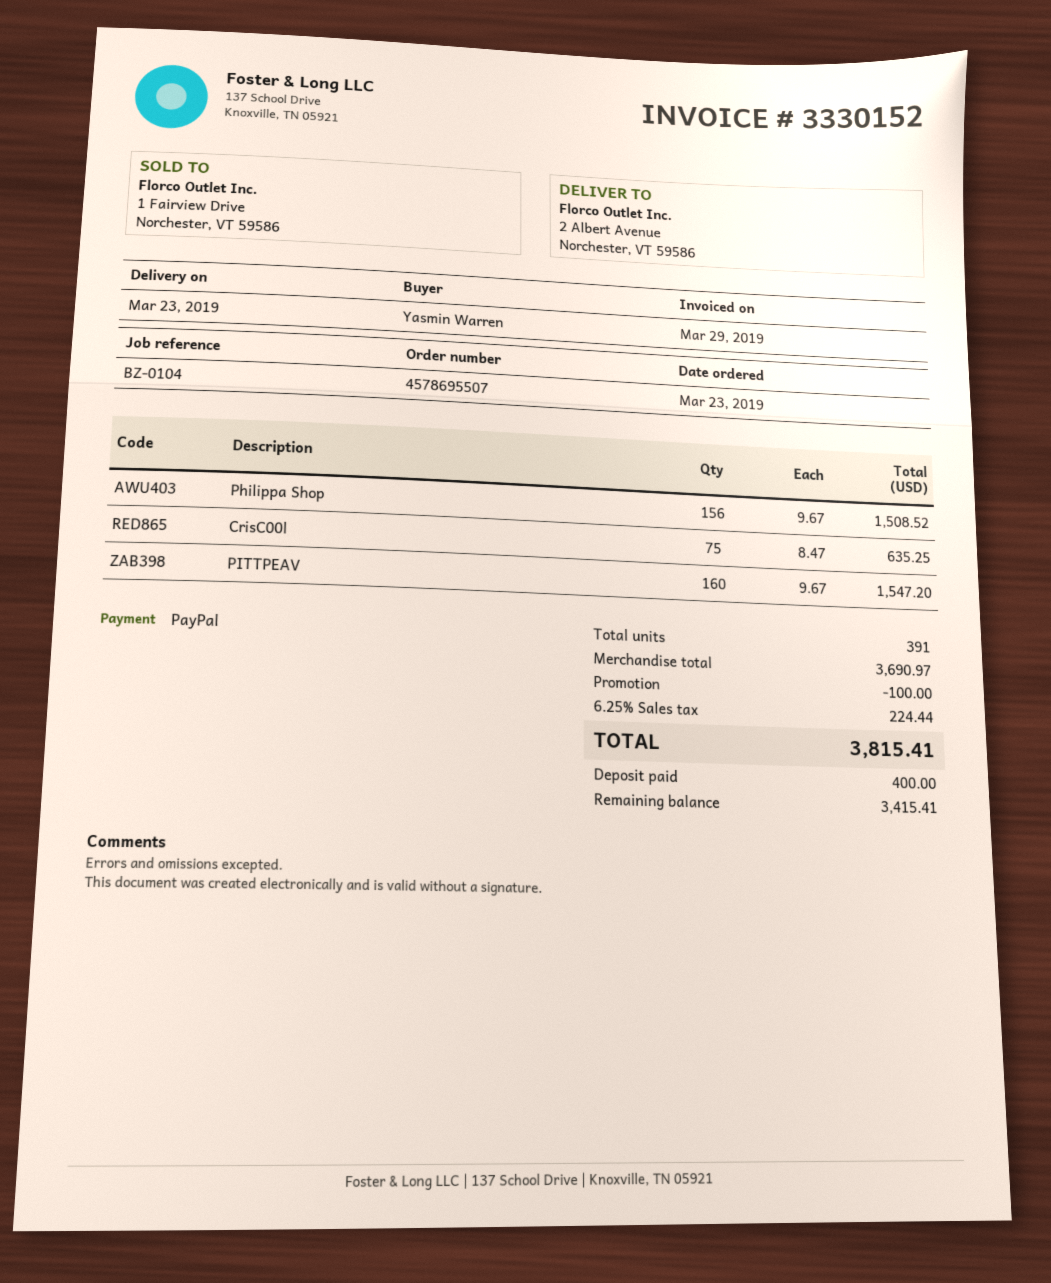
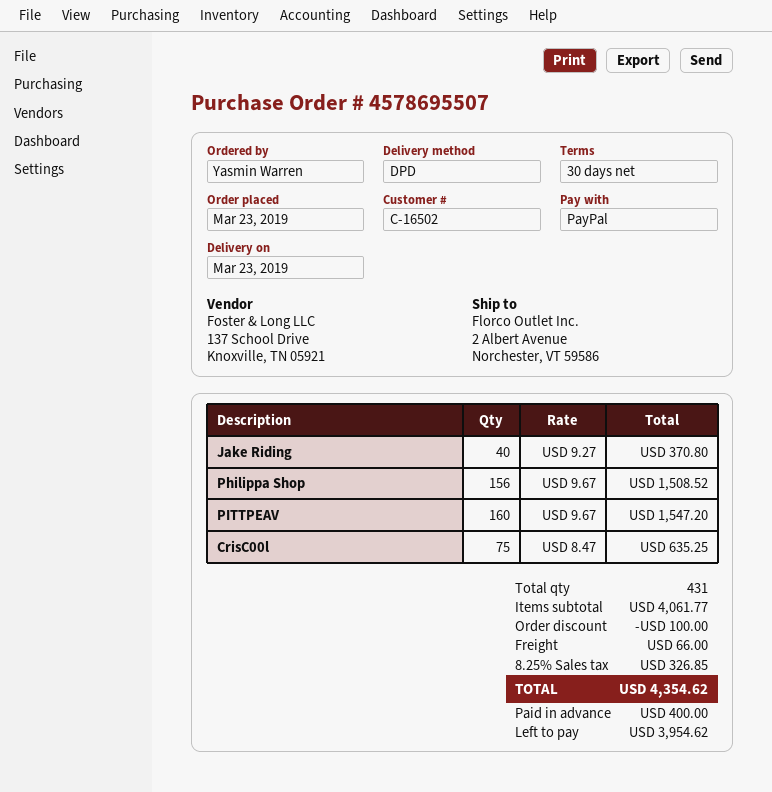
Jake Riding: none -> 40 x 9.27 = 370.80
total quantity: 391 -> 431
subtotal: 3690.97 -> 4061.77
shipping: none -> 66.00
tax: 6.25% = 224.44 -> 8.25% = 326.85
total: 3815.41 -> 4354.62
balance: 3415.41 -> 3954.62

